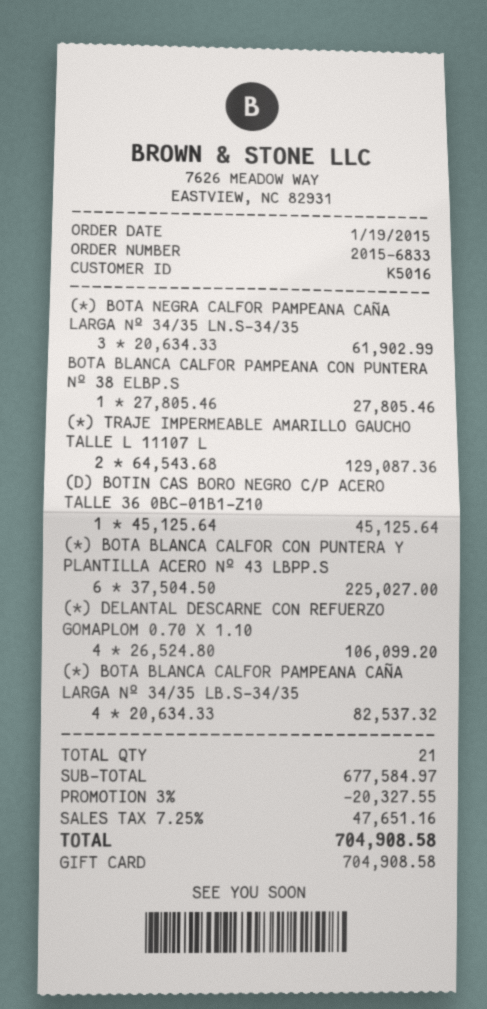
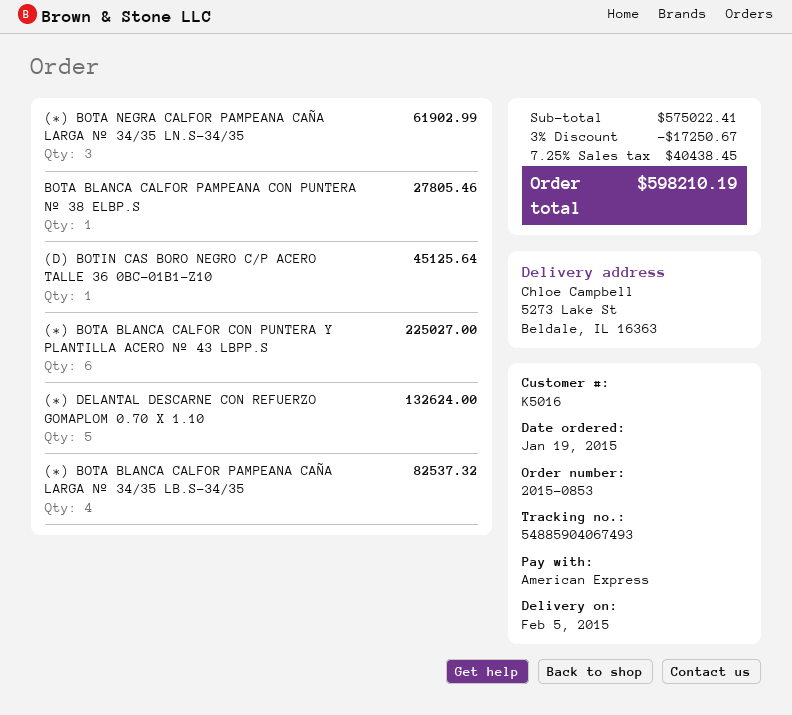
order number: 2015-6833 -> 2015-0853
payment method: gift card -> American Express
(*) TRAJE IMPERMEABLE AMARILLO GAUCHO TALLE L 11107 L: 2 for 129087.36 -> none
(*) DELANTAL DESCARNE CON REFUERZO GOMAPLOM 0.70 X 1.10: 4 for 106099.20 -> 5 for 132624.00
subtotal: 677584.97 -> 575022.41
discount: 3% = 20327.55 -> 3% = 17250.67
tax: 7.25% = 47651.16 -> 7.25% = 40438.45
total: 704908.58 -> 598210.19

